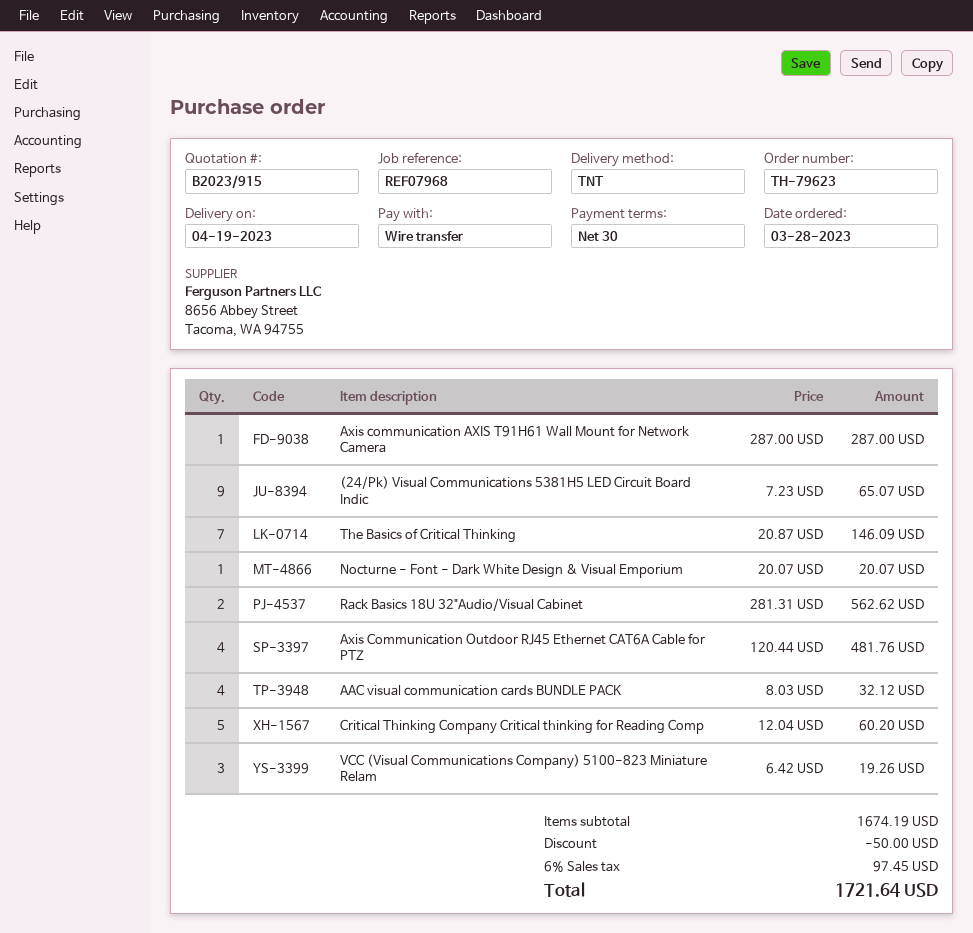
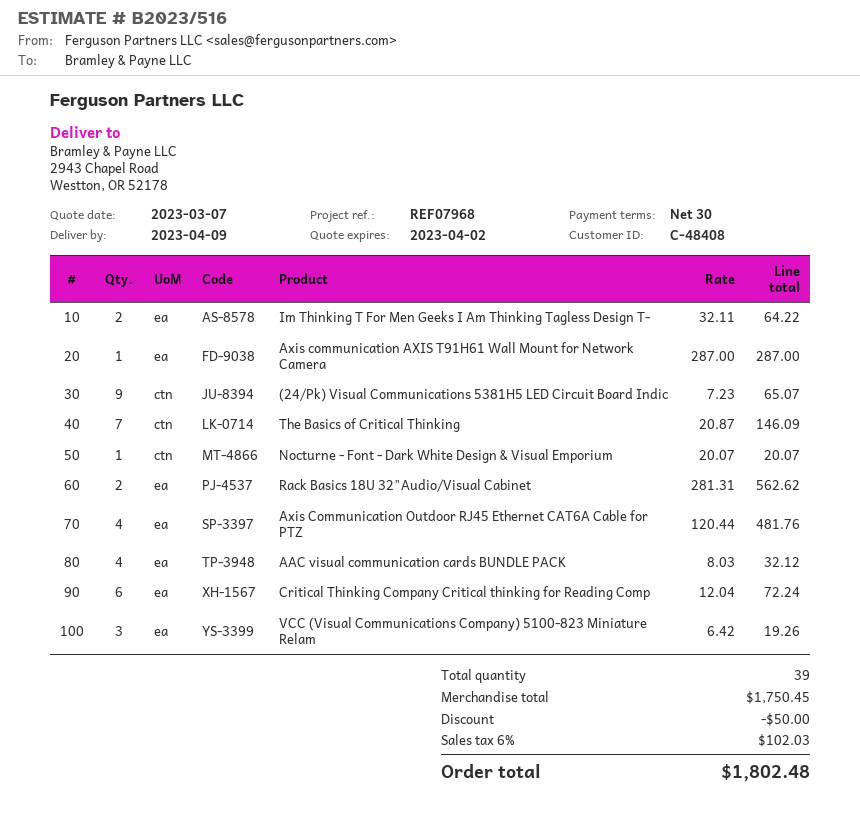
quote number: B2023/915 -> B2023/516
delivery date: 2023-04-19 -> 2023-04-09
Critical Thinking Company Critical thinking for Reading Comp: 5 x 12.04 = 60.20 -> 6 x 12.04 = 72.24
Im Thinking T For Men Geeks I Am Thinking Tagless Design T-: none -> 2 x 32.11 = 64.22
subtotal: 1674.19 -> 1750.45
tax: 6% = 97.45 -> 6% = 102.03
total: 1721.64 -> 1802.48

